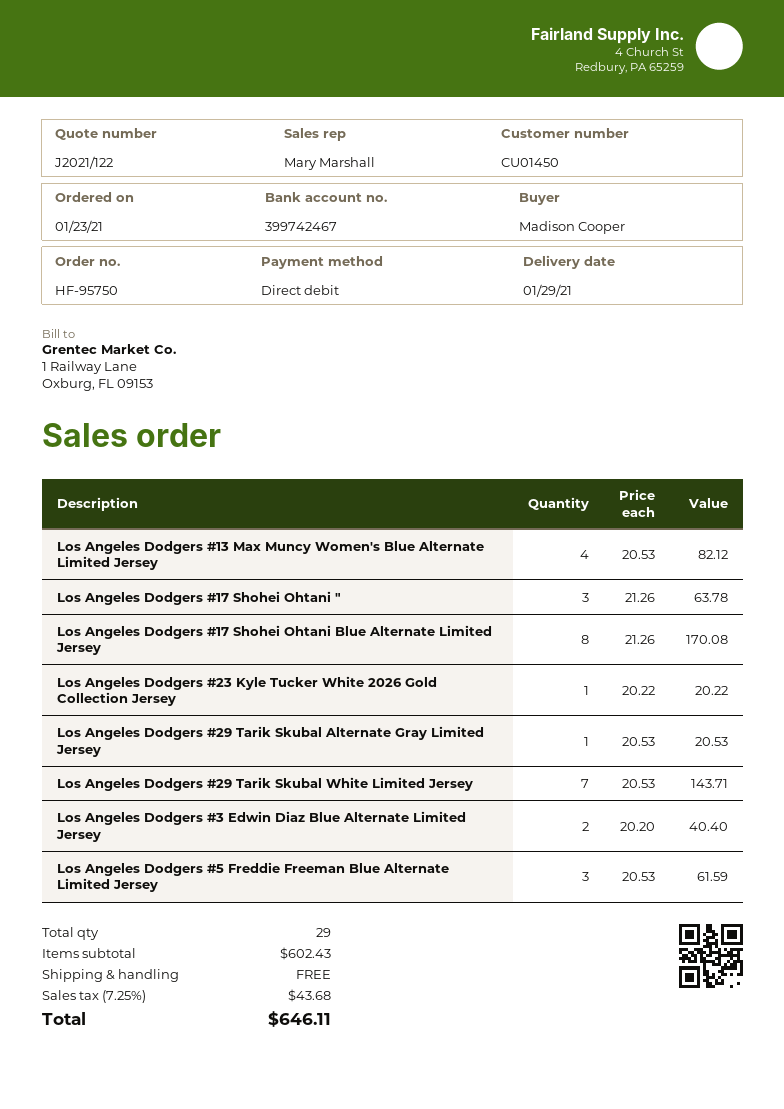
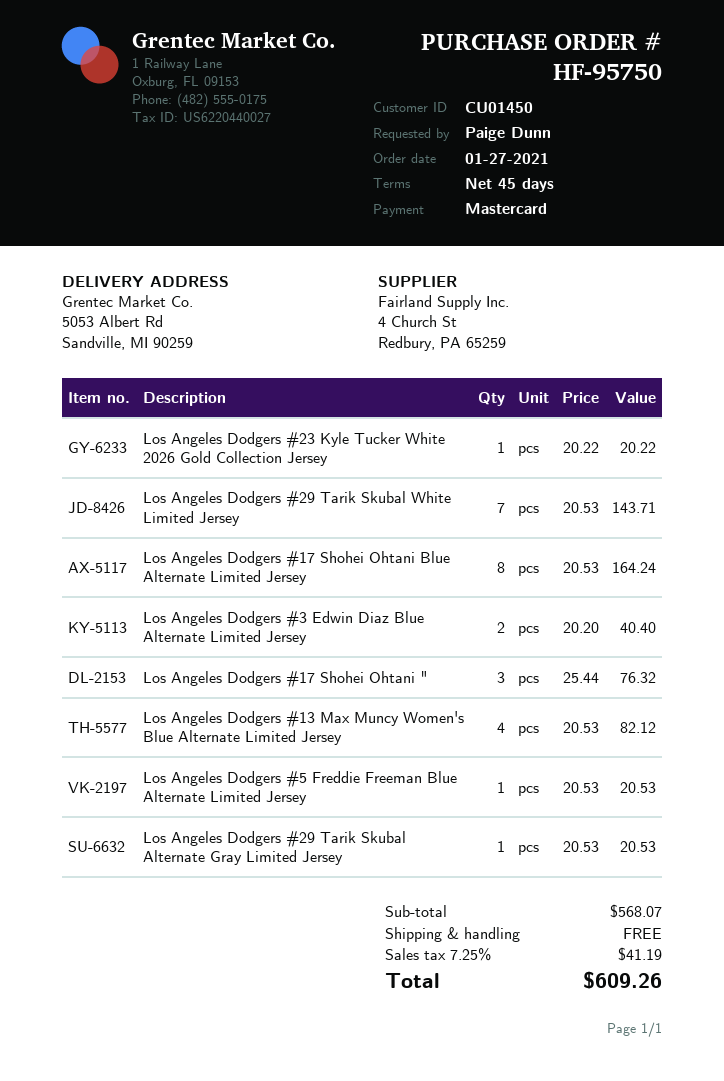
order date: 2021-01-23 -> 2021-01-27
ordered by: Madison Cooper -> Paige Dunn
payment method: direct debit -> Mastercard
Los Angeles Dodgers #17 Shohei Ohtani ": 3 x 21.26 = 63.78 -> 3 x 25.44 = 76.32
Los Angeles Dodgers #17 Shohei Ohtani Blue Alternate Limited Jersey: 8 x 21.26 = 170.08 -> 8 x 20.53 = 164.24
Los Angeles Dodgers #5 Freddie Freeman Blue Alternate Limited Jersey: 3 x 20.53 = 61.59 -> 1 x 20.53 = 20.53
subtotal: 602.43 -> 568.07
tax: 7.25% = 43.68 -> 7.25% = 41.19
total: 646.11 -> 609.26

